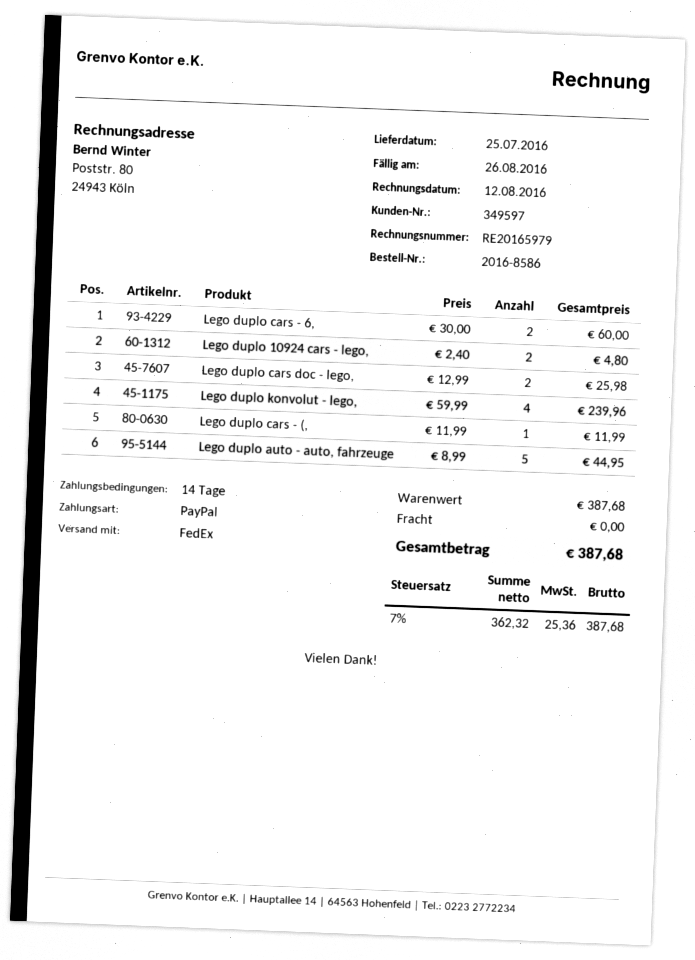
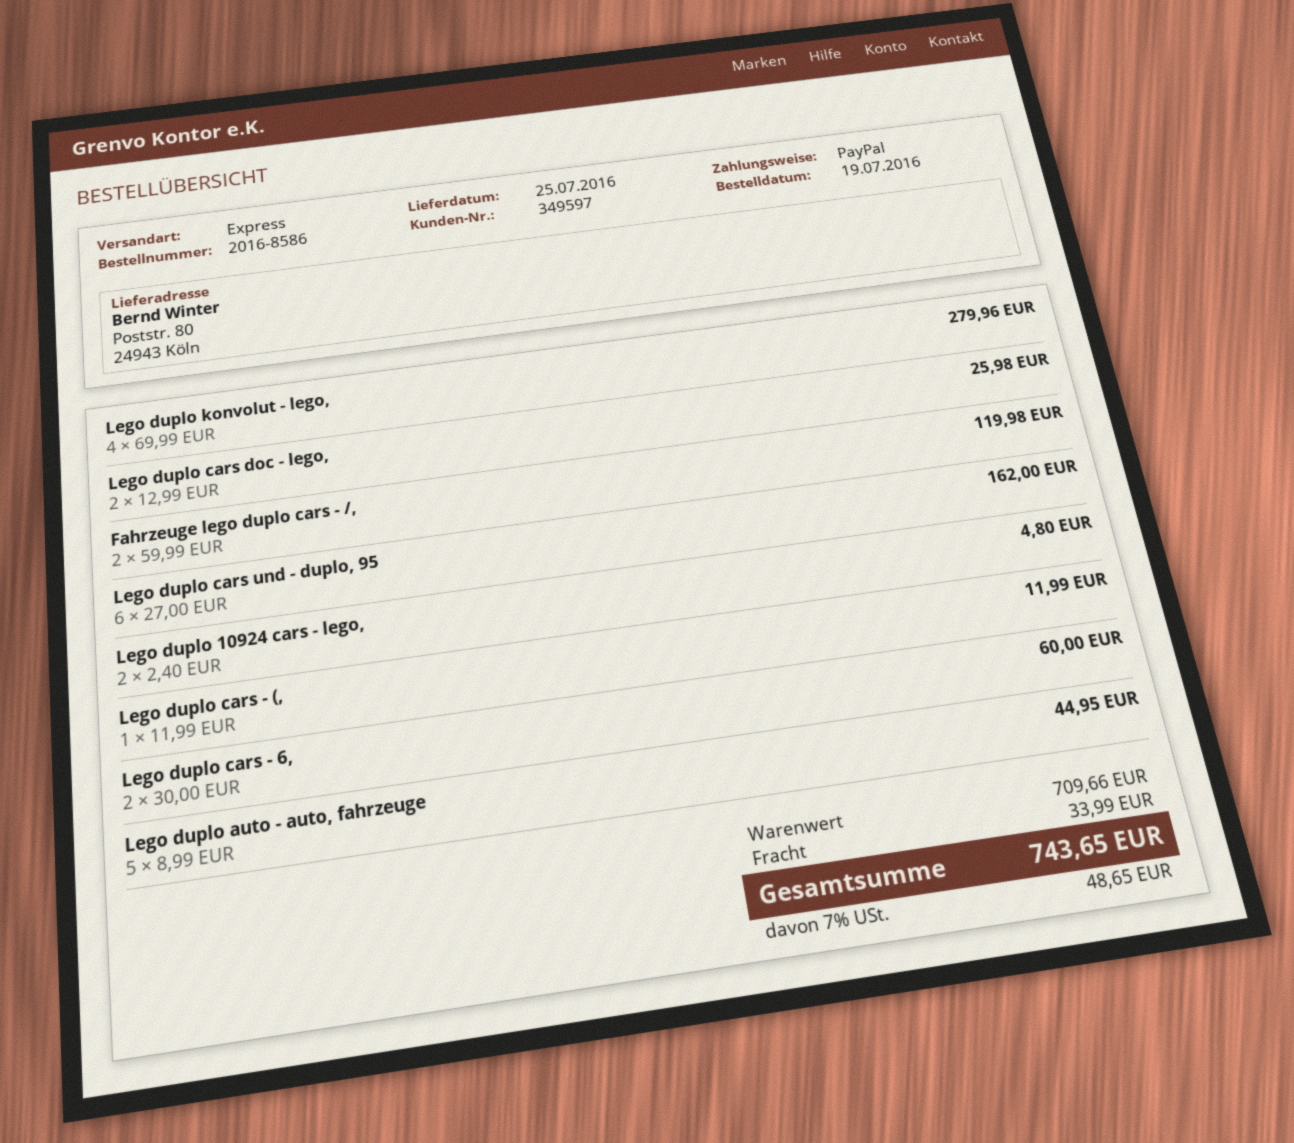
shipping method: FedEx -> express
Lego duplo konvolut - lego,: 4 x 59.99 = 239.96 -> 4 x 69.99 = 279.96
Fahrzeuge lego duplo cars - /,: none -> 2 x 59.99 = 119.98
Lego duplo cars und - duplo, 95: none -> 6 x 27.00 = 162.00
subtotal: 387.68 -> 709.66
shipping: 0.00 -> 33.99
tax: 7% = 25.36 -> 7% = 48.65
total: 387.68 -> 743.65

